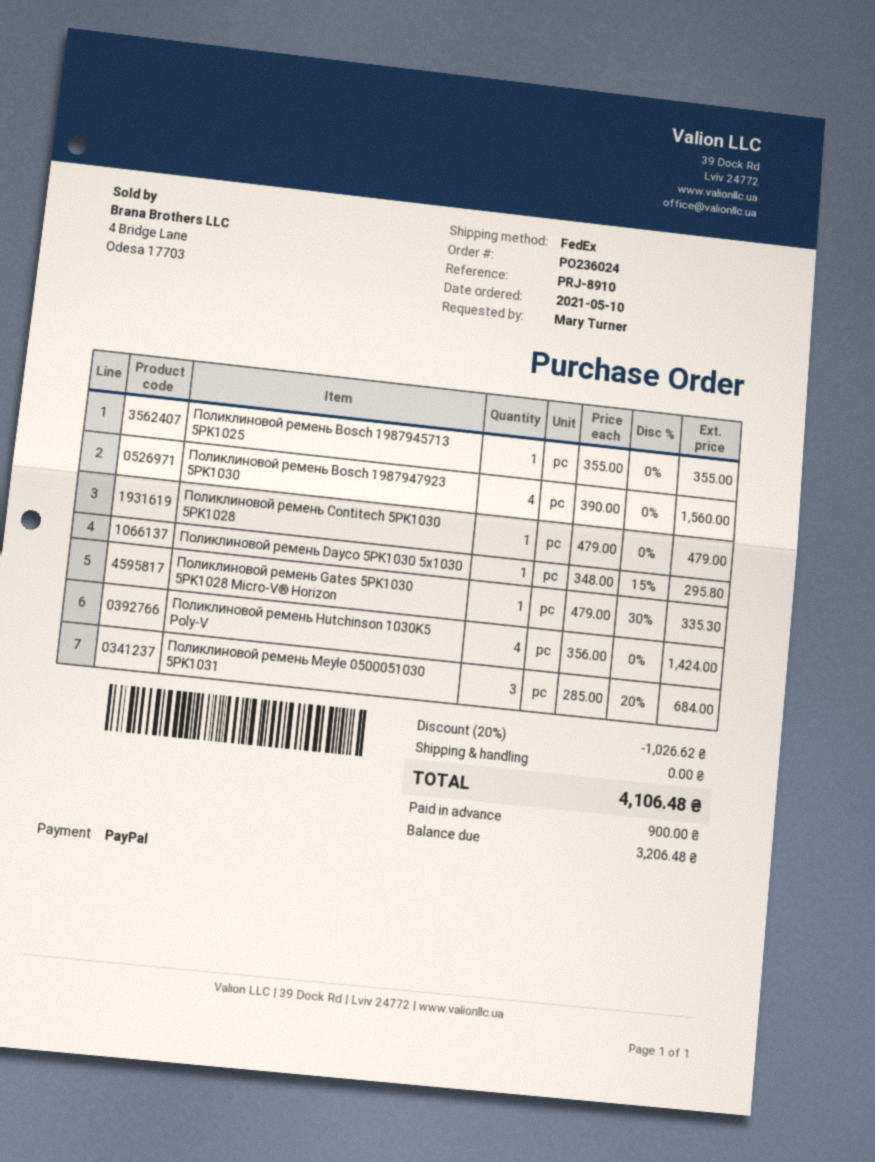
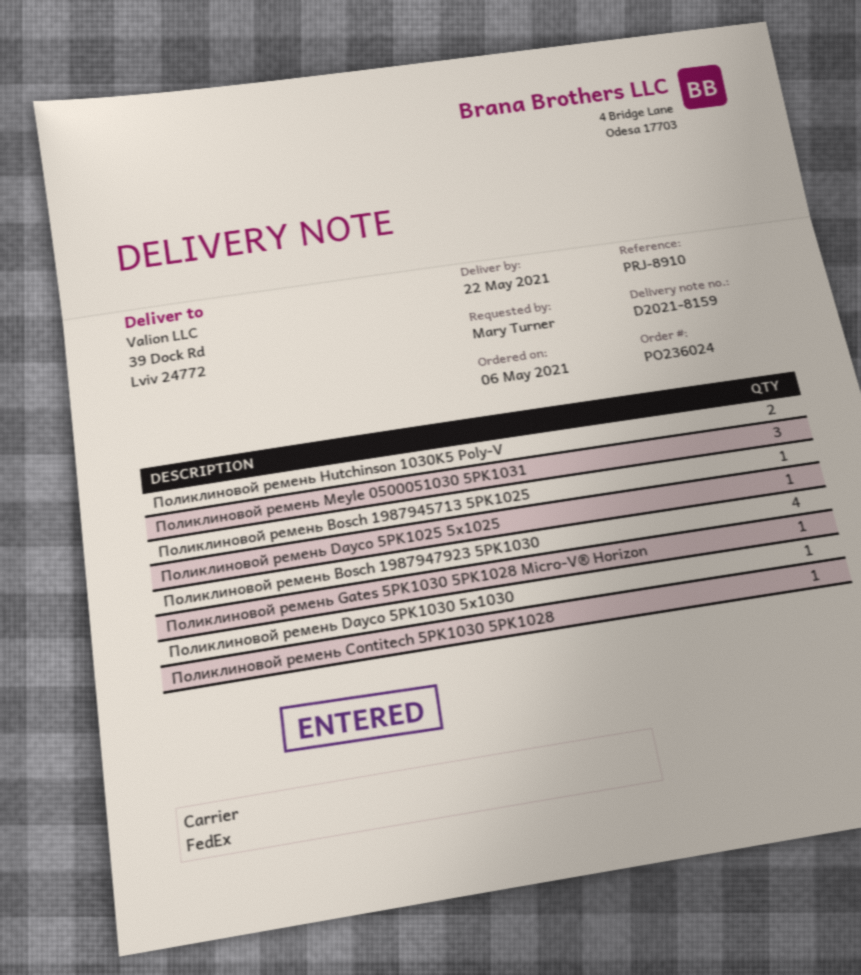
order date: 2021-05-10 -> 2021-05-06
Поликлиновой ремень Hutchinson 1030K5 Poly-V: 4 -> 2
Поликлиновой ремень Dayco 5PK1025 5x1025: none -> 1

